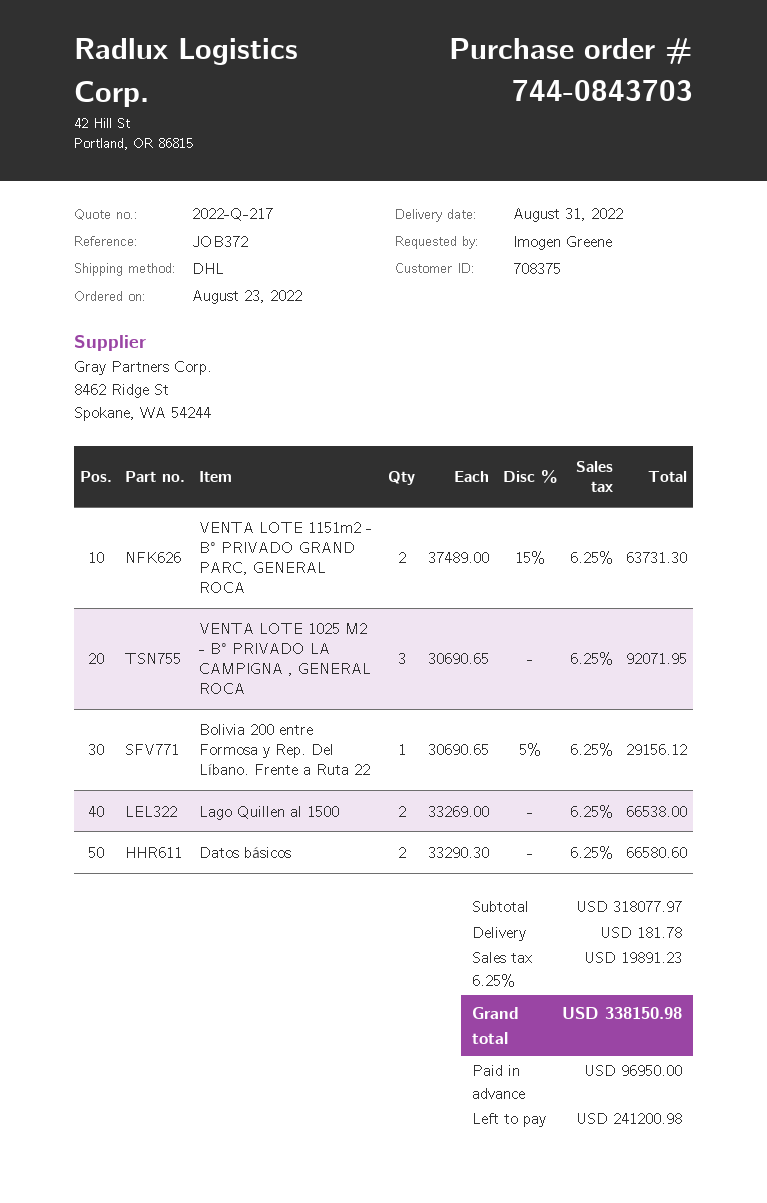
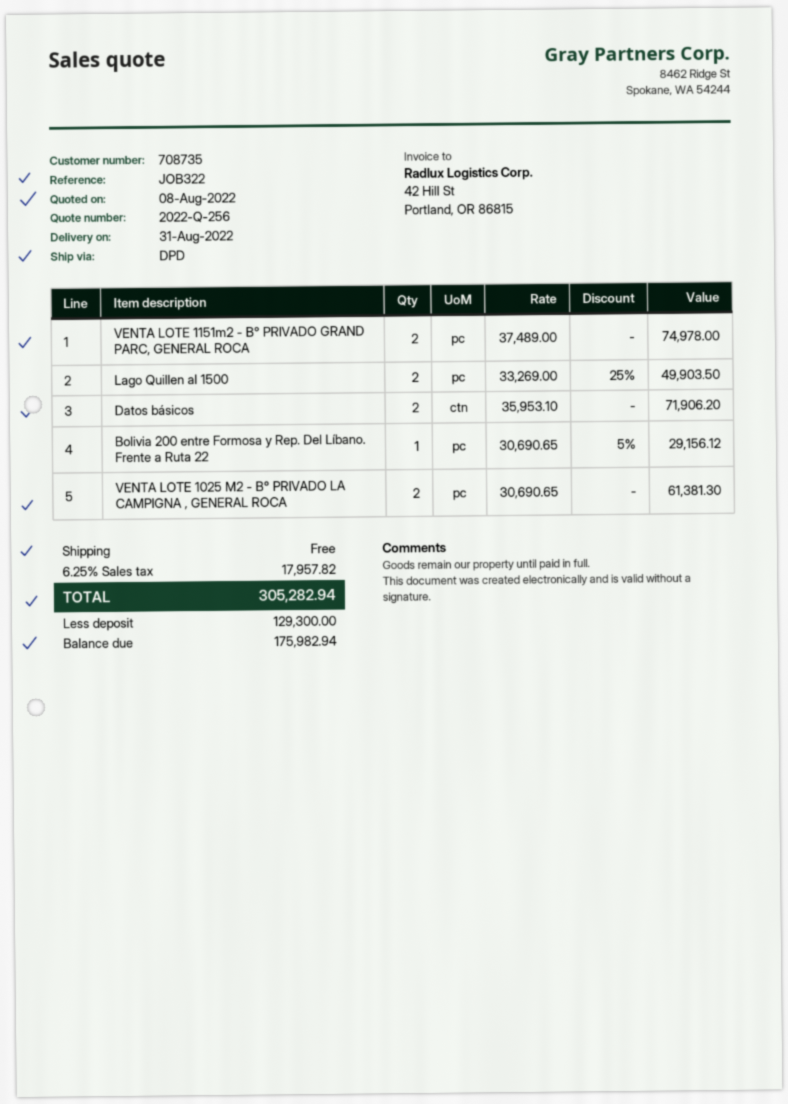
quote number: 2022-Q-217 -> 2022-Q-256
customer number: 708375 -> 708735
reference: JOB372 -> JOB322
shipping method: DHL -> DPD
VENTA LOTE 1151m2 - B° PRIVADO GRAND PARC, GENERAL ROCA: 2 x 37489.00 - 15% = 63731.30 -> 2 x 37489.00 = 74978.00
VENTA LOTE 1025 M2 - B° PRIVADO LA CAMPIGNA , GENERAL ROCA: 3 x 30690.65 = 92071.95 -> 2 x 30690.65 = 61381.30
Lago Quillen al 1500: 2 x 33269.00 = 66538.00 -> 2 x 33269.00 - 25% = 49903.50
Datos básicos: 2 x 33290.30 = 66580.60 -> 2 x 35953.10 = 71906.20
shipping: 181.78 -> 0.00
tax: 6.25% = 19891.23 -> 6.25% = 17957.82
total: 338150.98 -> 305282.94
deposit: 96950.00 -> 129300.00
balance: 241200.98 -> 175982.94

